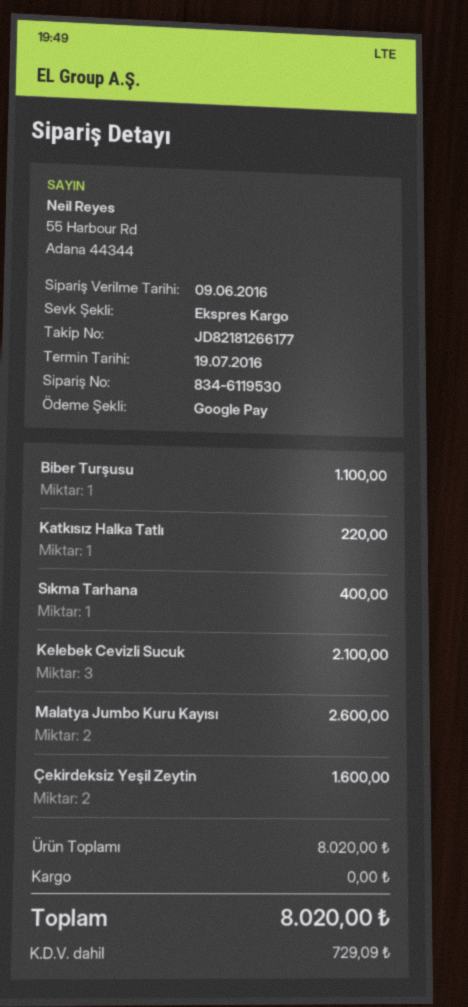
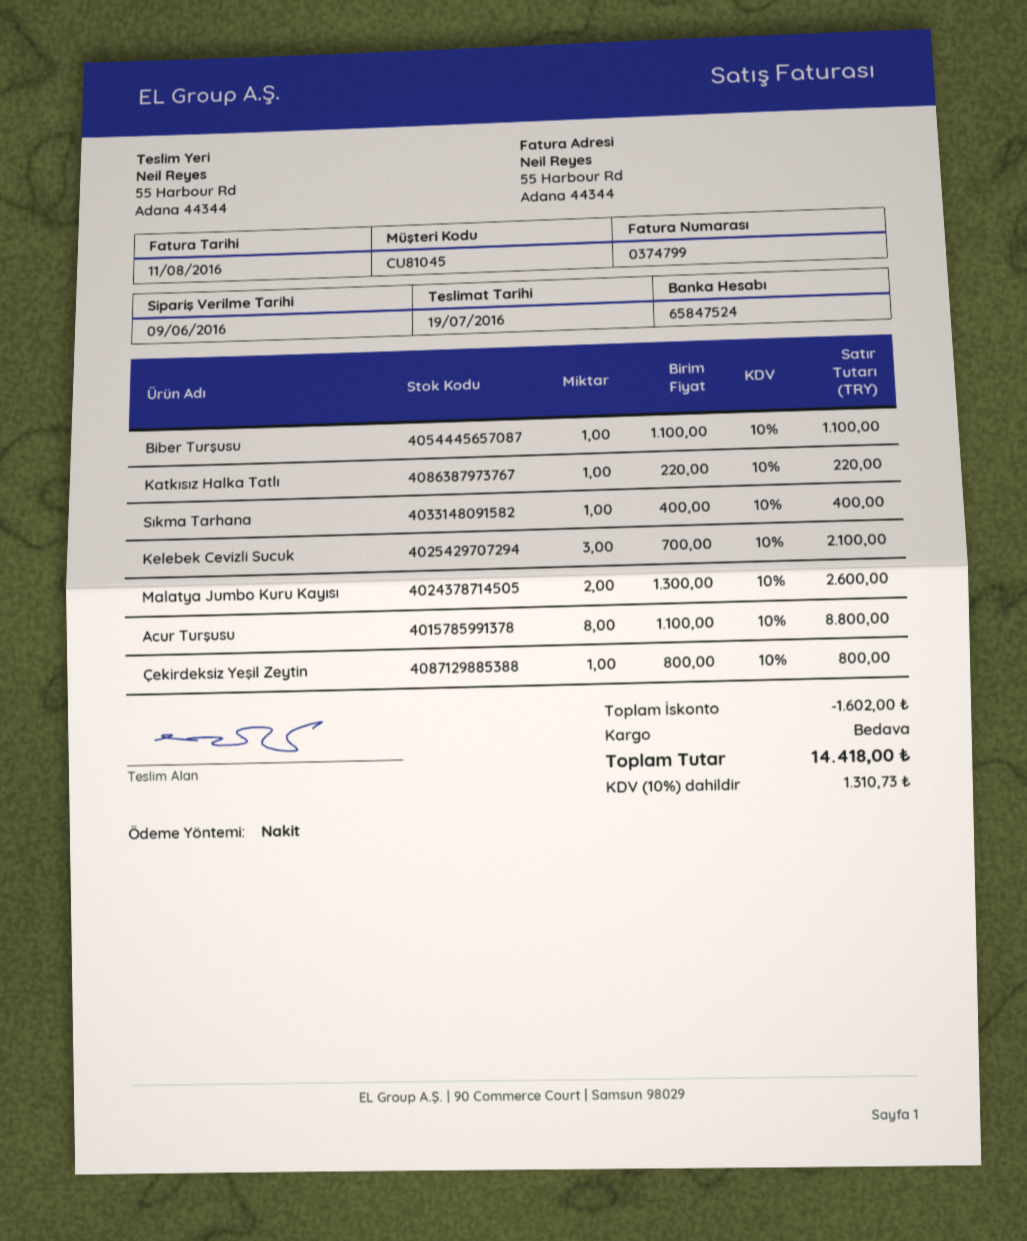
payment method: Google Pay -> cash
Çekirdeksiz Yeşil Zeytin: 2 for 1600.00 -> 1 for 800.00
Acur Turşusu: none -> 8 for 8800.00
discount: none -> 1602.00
tax: 729.09 -> 1310.73
total: 8020.00 -> 14418.00

